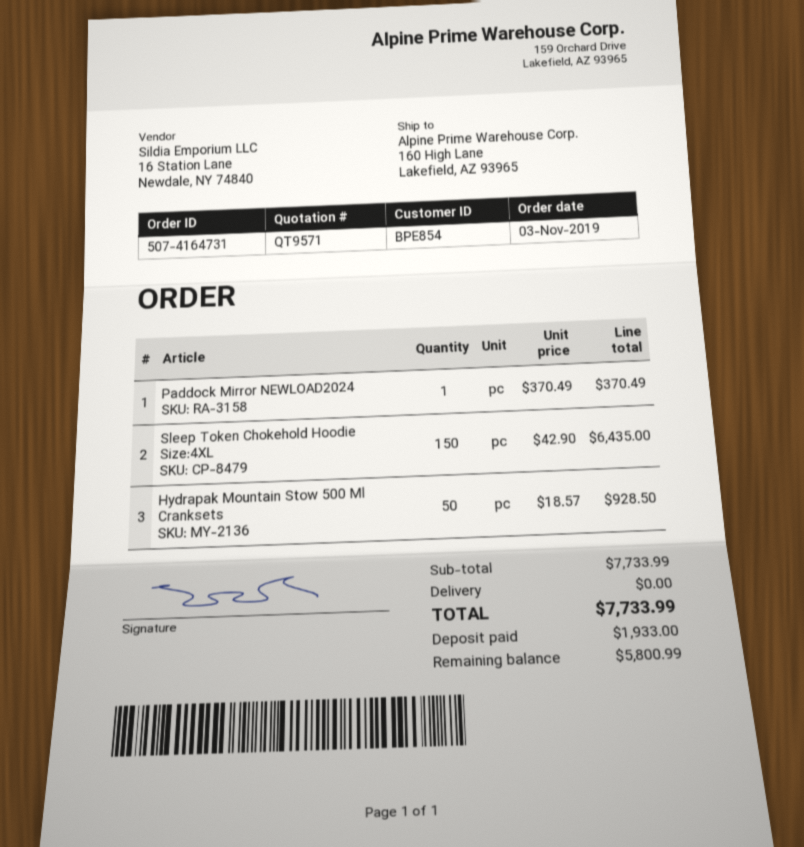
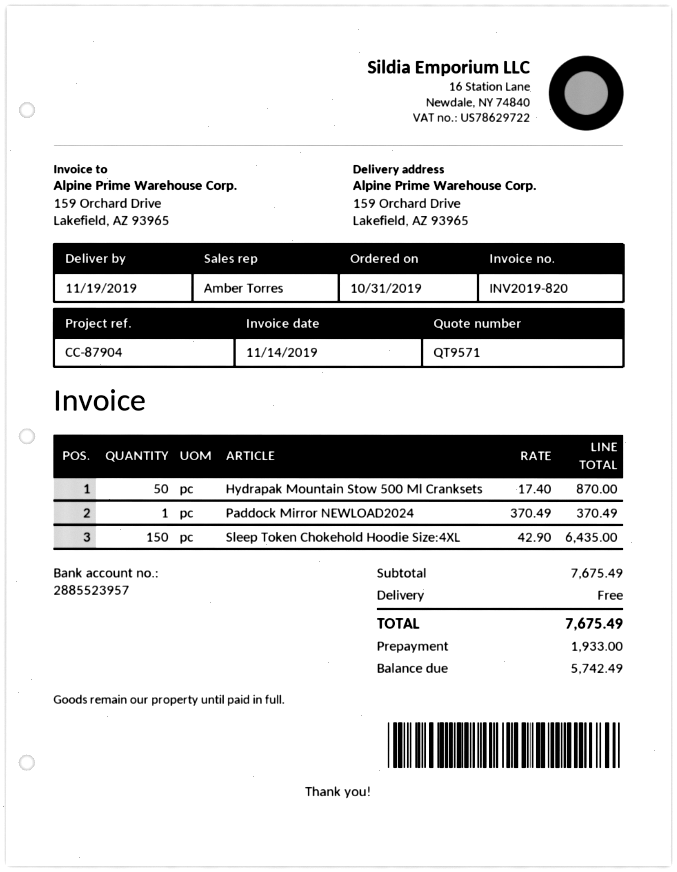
order date: 2019-11-03 -> 2019-10-31
ship to: 160 High Lane, Lakefield, AZ 93965 -> 159 Orchard Drive, Lakefield, AZ 93965
Hydrapak Mountain Stow 500 Ml Cranksets: 50 x 18.57 = 928.50 -> 50 x 17.40 = 870.00
subtotal: 7733.99 -> 7675.49
total: 7733.99 -> 7675.49
balance: 5800.99 -> 5742.49

